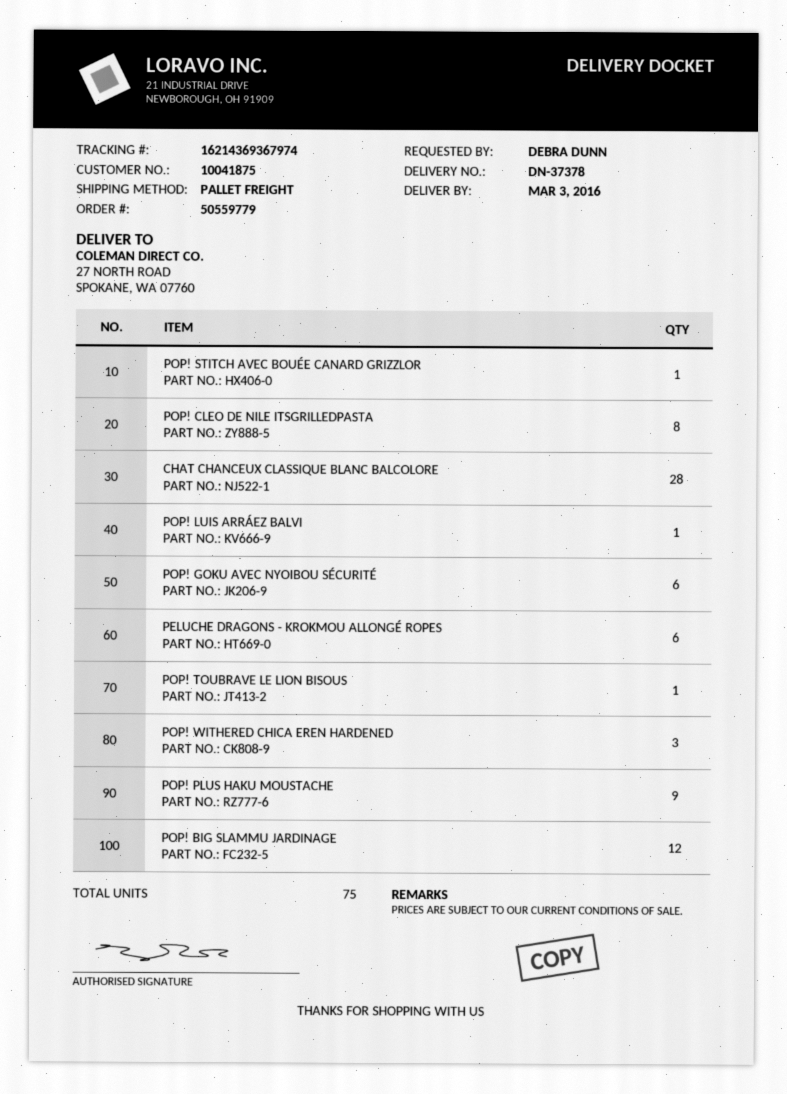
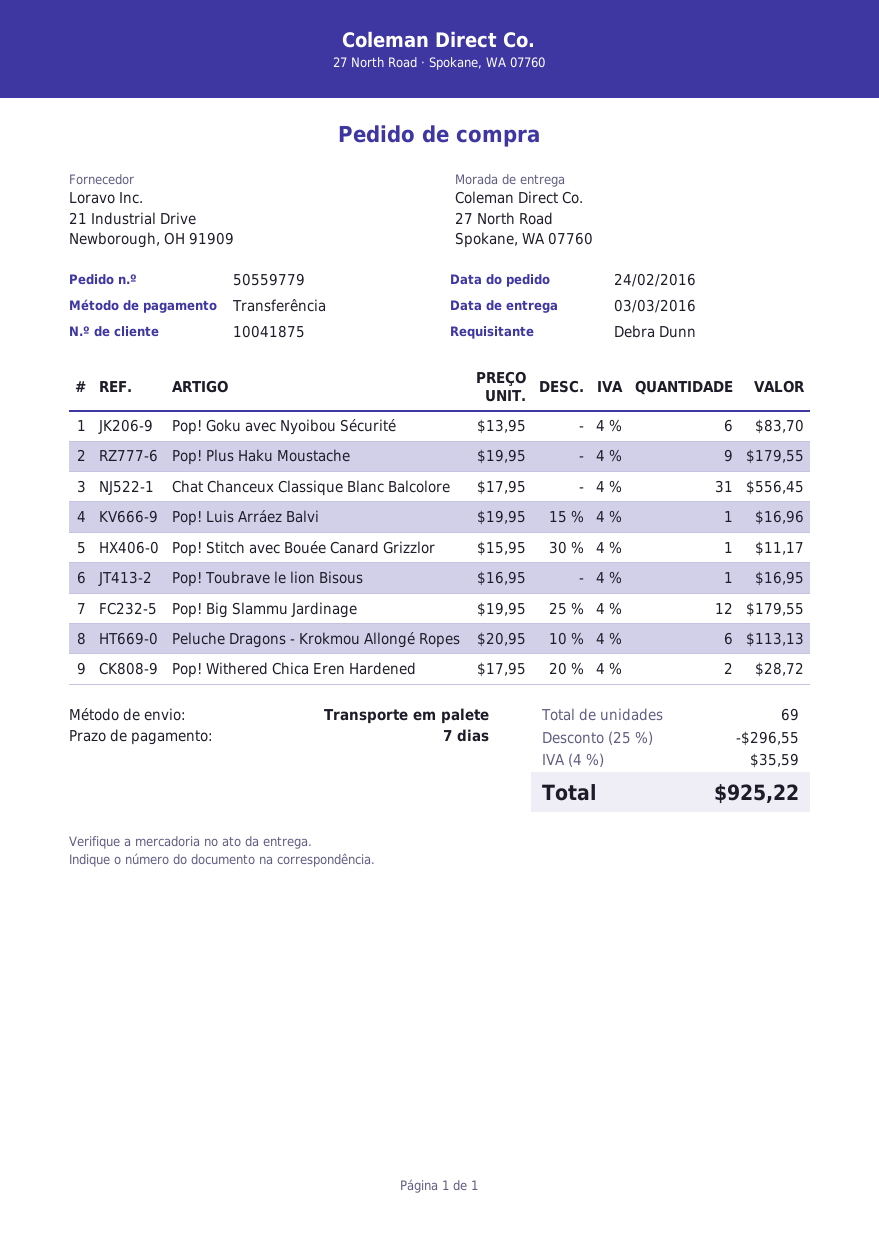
POP! CLEO DE NILE ITSGRILLEDPASTA: 8 -> none
CHAT CHANCEUX CLASSIQUE BLANC BALCOLORE: 28 -> 31
POP! WITHERED CHICA EREN HARDENED: 3 -> 2
total quantity: 75 -> 69

